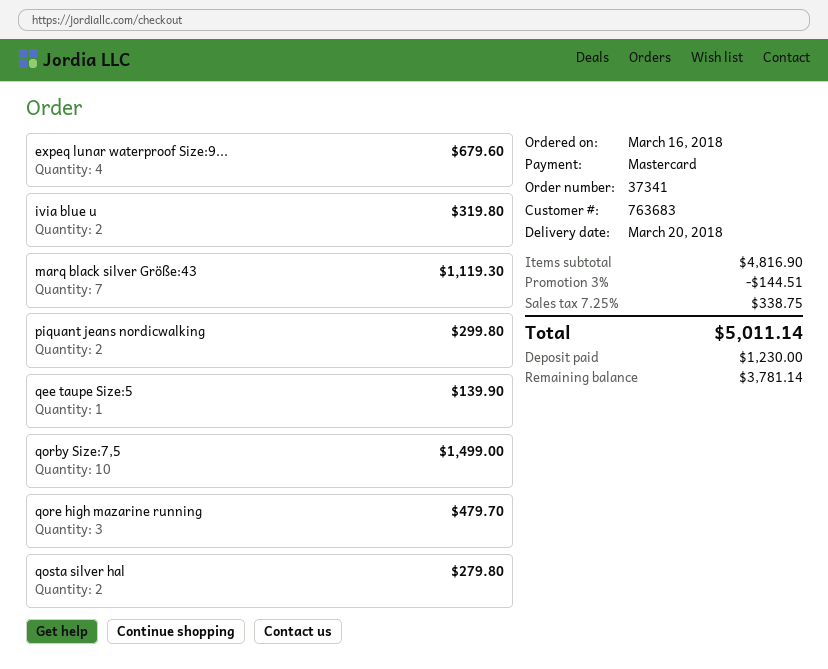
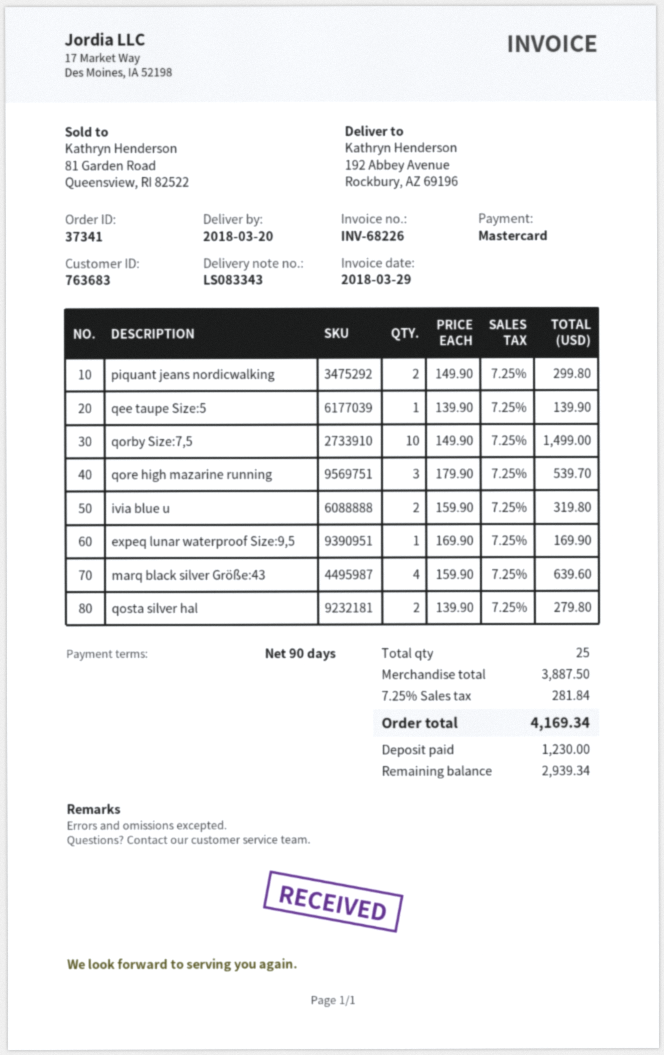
expeq lunar waterproof Size:9...: 4 for 679.60 -> 1 for 169.90
marq black silver Größe:43: 7 for 1119.30 -> 4 for 639.60
qore high mazarine running: 3 for 479.70 -> 3 for 539.70
subtotal: 4816.90 -> 3887.50
discount: 3% = 144.51 -> none
tax: 7.25% = 338.75 -> 7.25% = 281.84
total: 5011.14 -> 4169.34
balance: 3781.14 -> 2939.34

